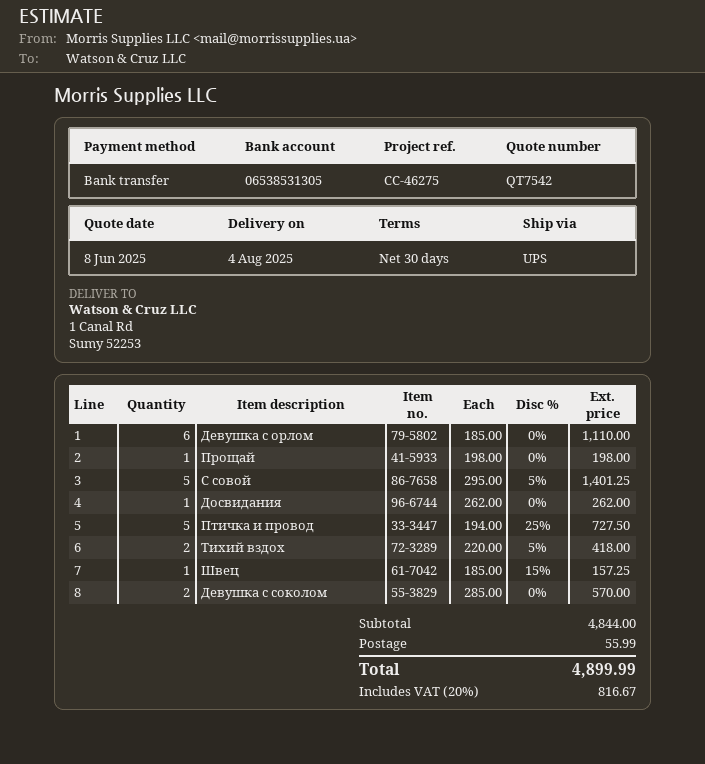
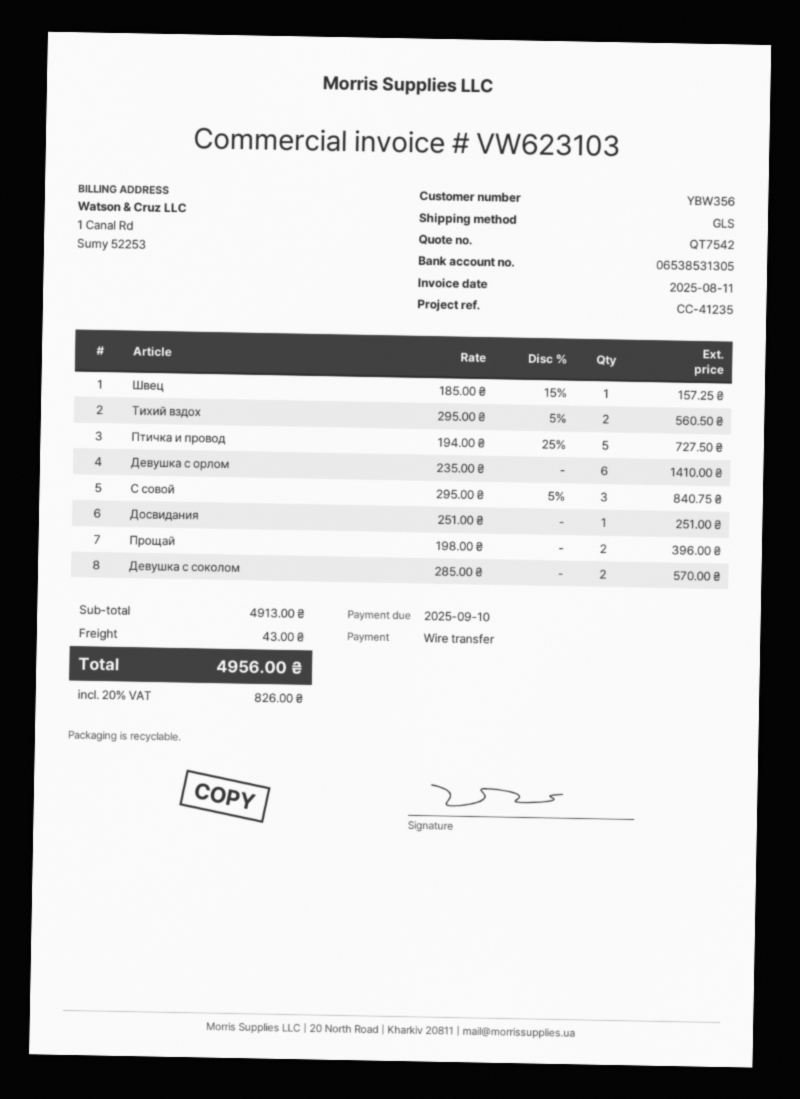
reference: CC-46275 -> CC-41235
shipping method: UPS -> GLS
Девушка с орлом: 6 x 185.00 = 1110.00 -> 6 x 235.00 = 1410.00
Прощай: 1 x 198.00 = 198.00 -> 2 x 198.00 = 396.00
С совой: 5 x 295.00 - 5% = 1401.25 -> 3 x 295.00 - 5% = 840.75
Досвидания: 1 x 262.00 = 262.00 -> 1 x 251.00 = 251.00
Тихий вздох: 2 x 220.00 - 5% = 418.00 -> 2 x 295.00 - 5% = 560.50
subtotal: 4844.00 -> 4913.00
shipping: 55.99 -> 43.00
tax: 20% = 816.67 -> 20% = 826.00
total: 4899.99 -> 4956.00

